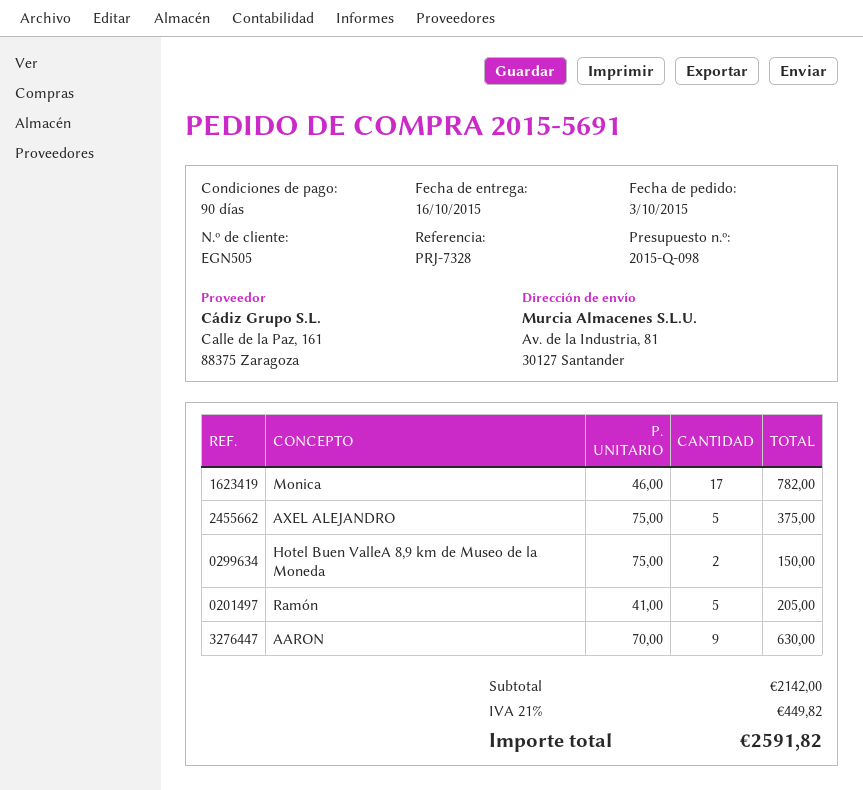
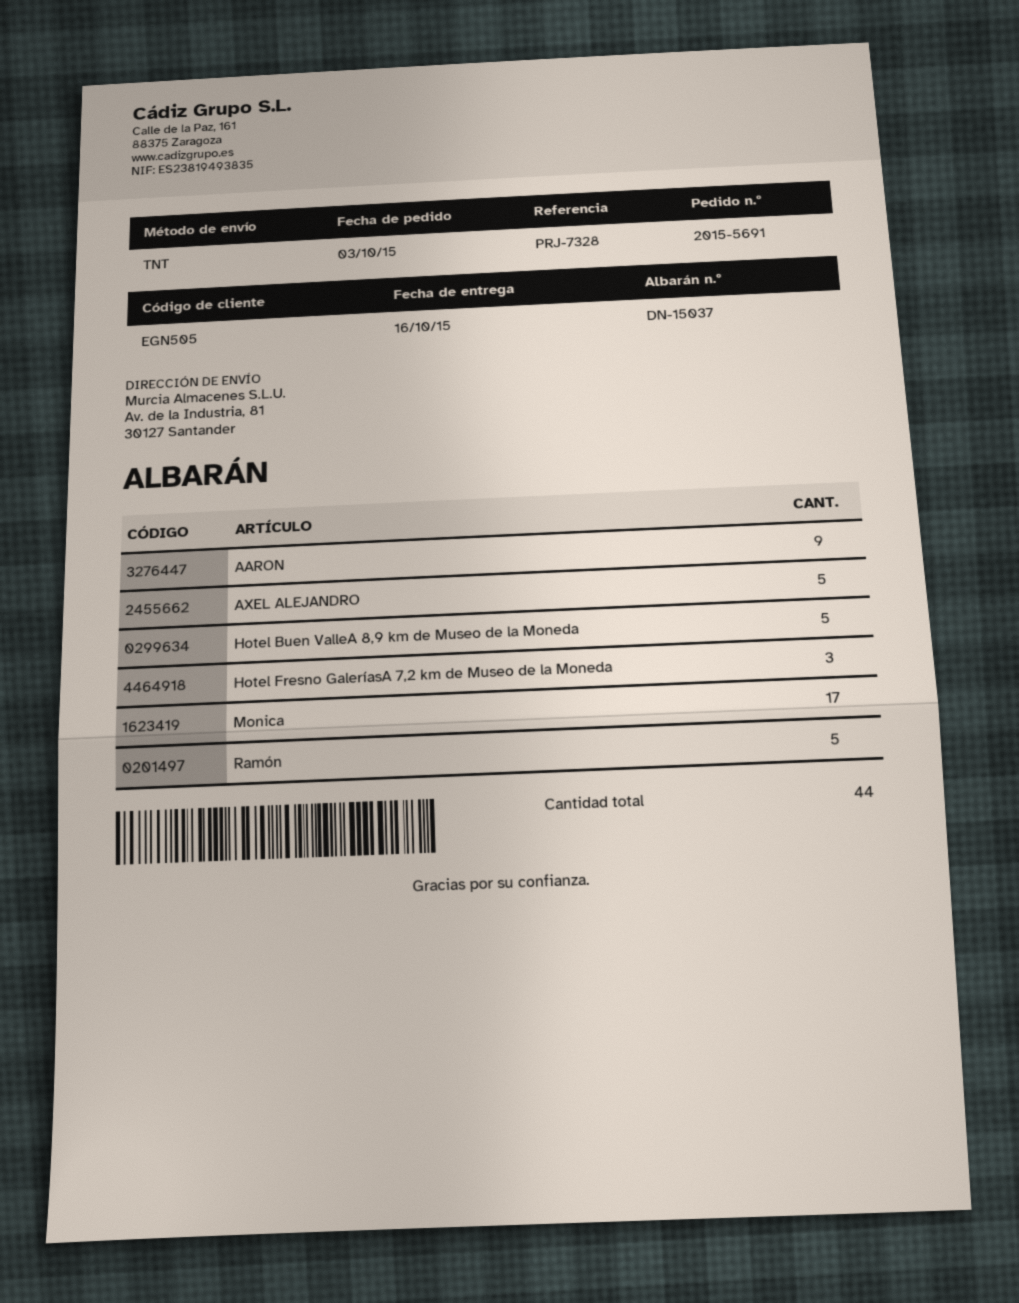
Hotel Buen ValleA 8,9 km de Museo de la Moneda: 2 -> 5
Hotel Fresno GaleríasA 7,2 km de Museo de la Moneda: none -> 3

